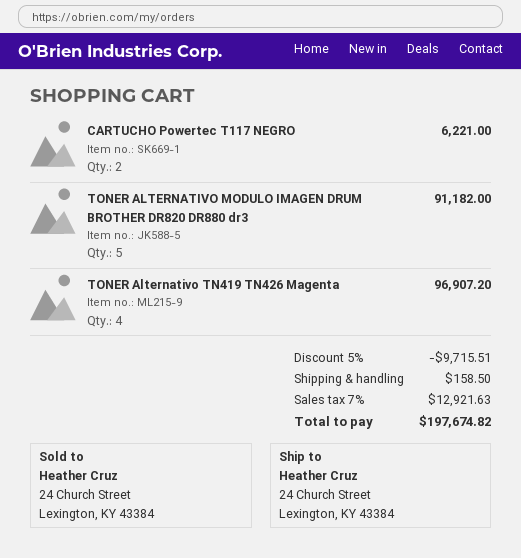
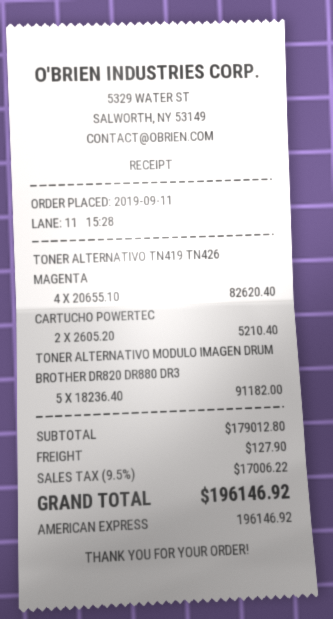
CARTUCHO Powertec T117 NEGRO: 2 for 6221.00 -> 2 for 5210.40
TONER Alternativo TN419 TN426 Magenta: 4 for 96907.20 -> 4 for 82620.40
discount: 5% = 9715.51 -> none
shipping: 158.50 -> 127.90
tax: 7% = 12921.63 -> 9.5% = 17006.22
total: 197674.82 -> 196146.92

